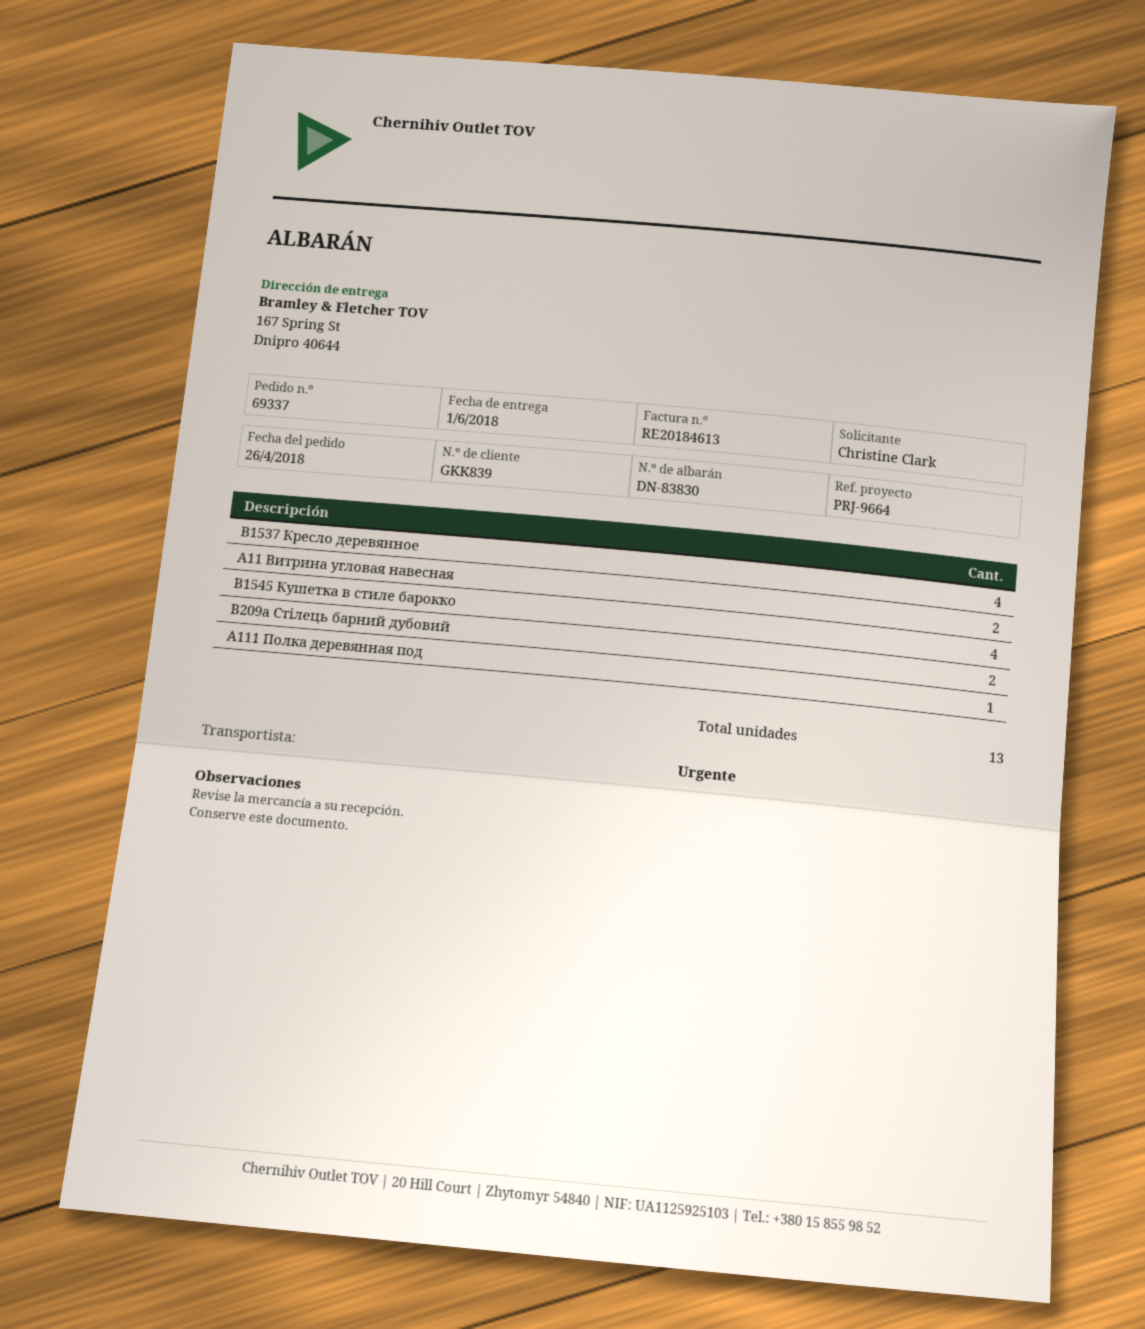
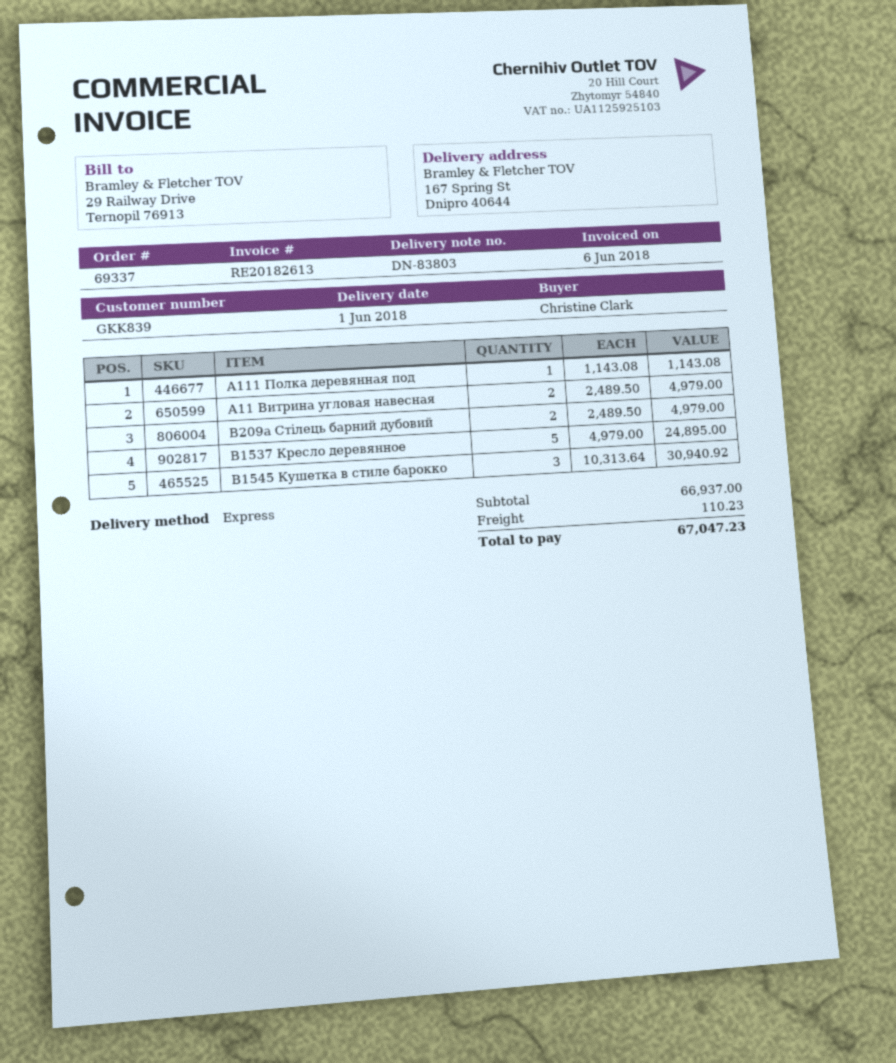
delivery note number: DN-83830 -> DN-83803
invoice number: RE20184613 -> RE20182613
В1537 Кресло деревянное: 4 -> 5
В1545 Кушетка в стиле барокко: 4 -> 3

